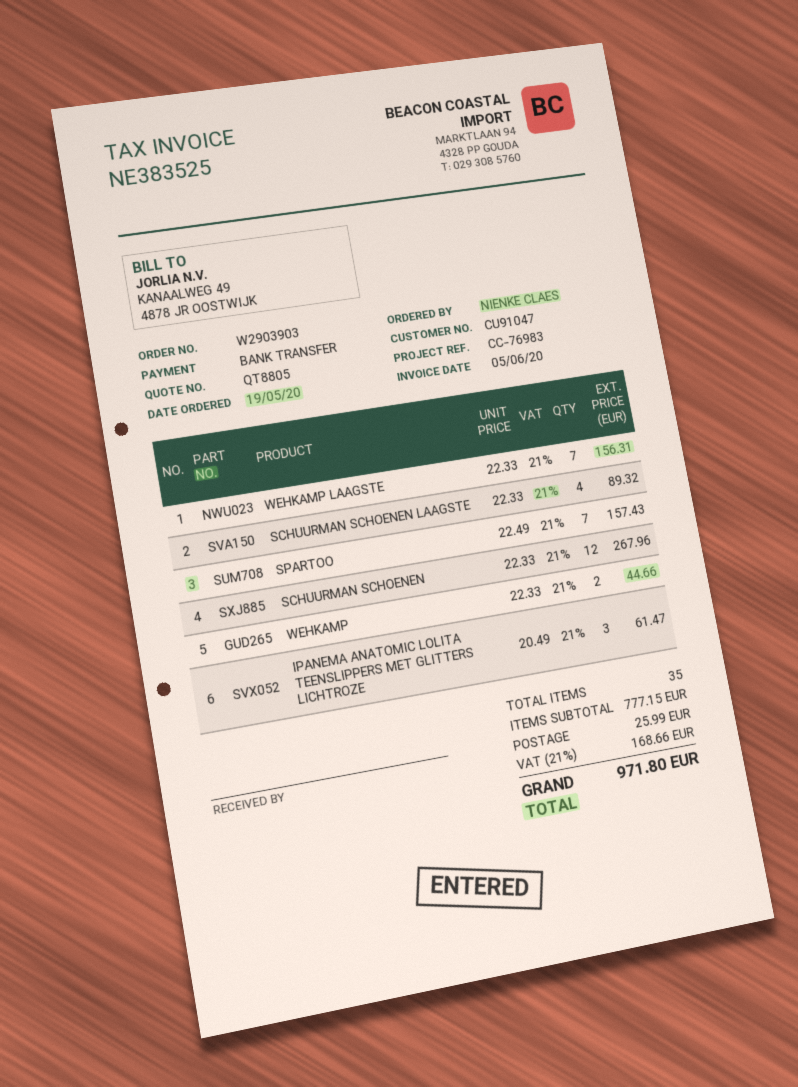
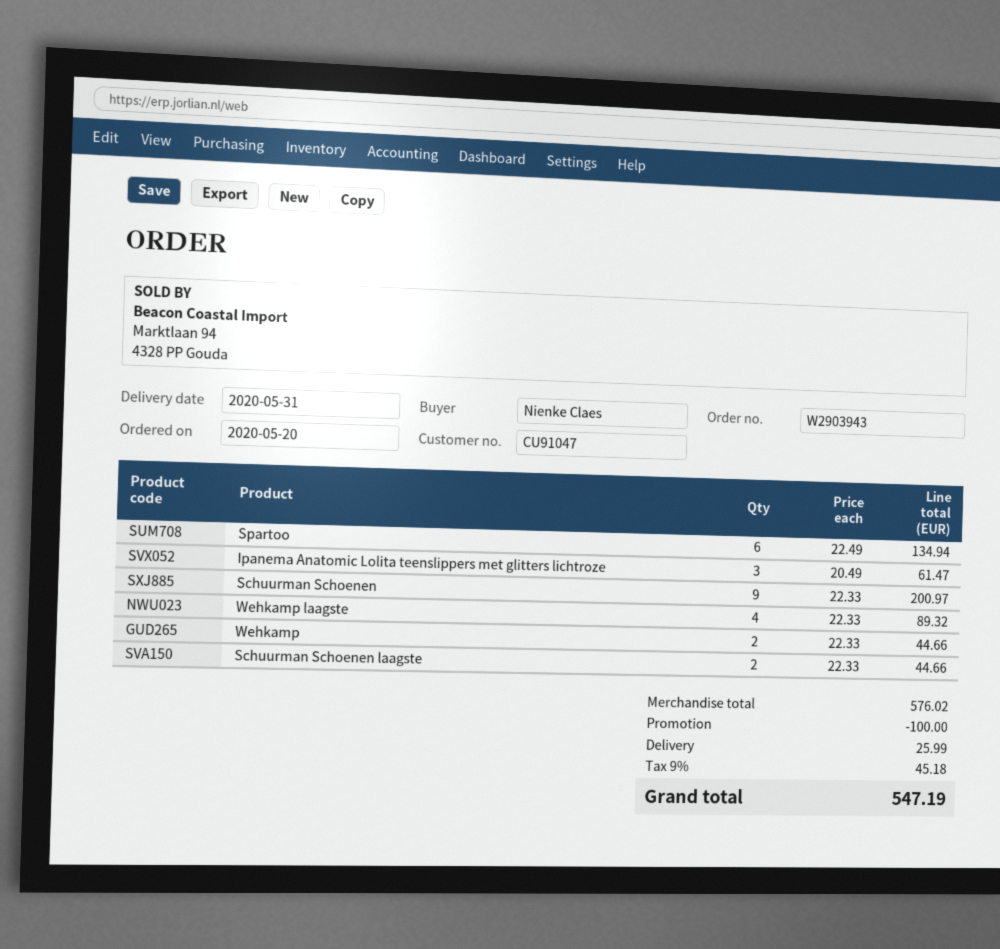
order number: W2903903 -> W2903943
order date: 2020-05-19 -> 2020-05-20
WEHKAMP LAAGSTE: 7 x 22.33 = 156.31 -> 4 x 22.33 = 89.32
SCHUURMAN SCHOENEN LAAGSTE: 4 x 22.33 = 89.32 -> 2 x 22.33 = 44.66
SPARTOO: 7 x 22.49 = 157.43 -> 6 x 22.49 = 134.94
SCHUURMAN SCHOENEN: 12 x 22.33 = 267.96 -> 9 x 22.33 = 200.97
subtotal: 777.15 -> 576.02
discount: none -> 100.00
tax: 21% = 168.66 -> 9% = 45.18
total: 971.80 -> 547.19

